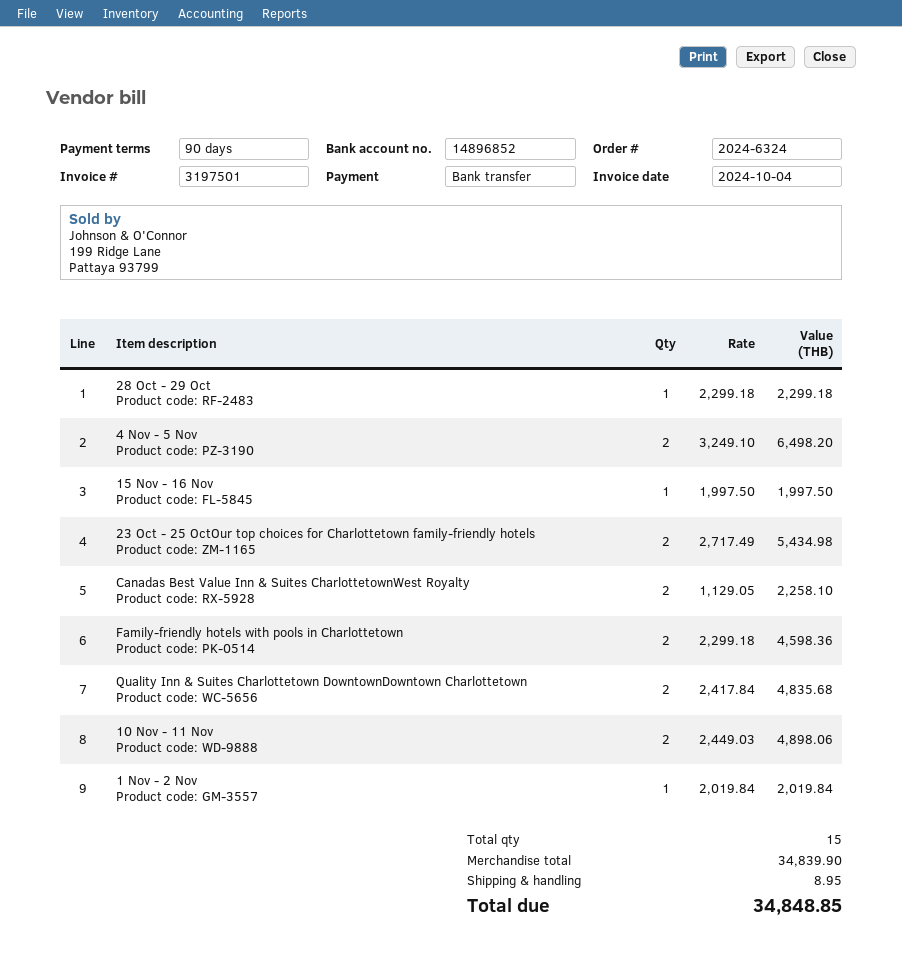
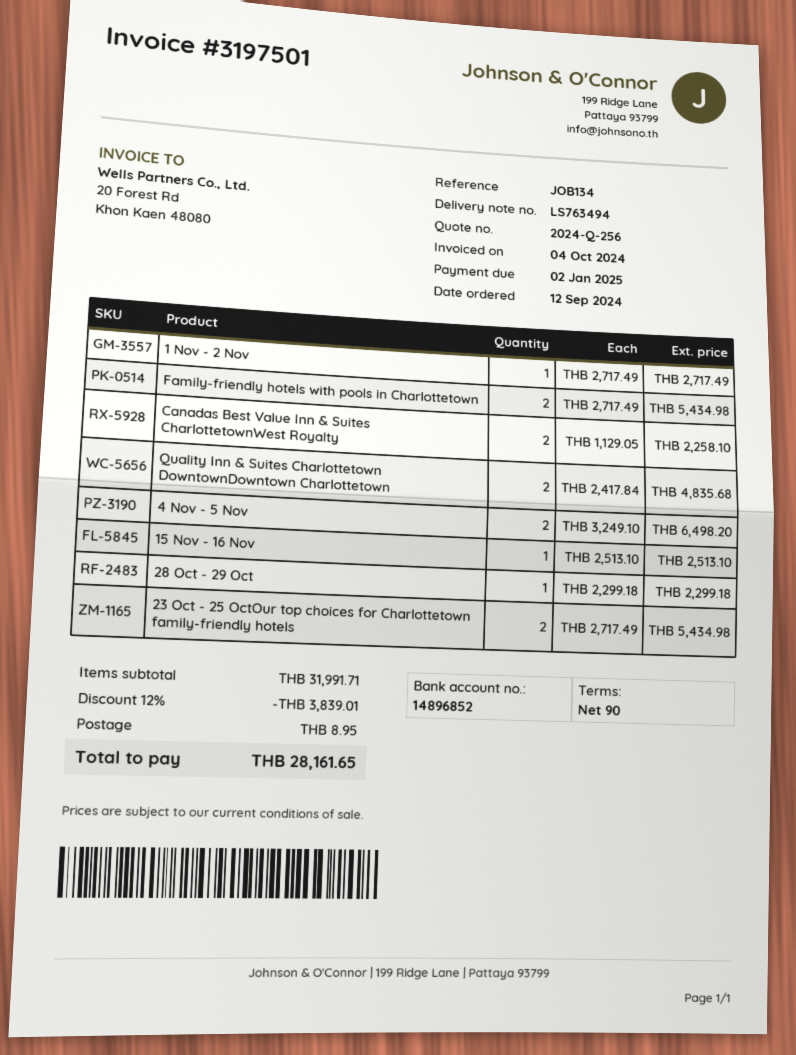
15 Nov - 16 Nov: 1 x 1997.50 = 1997.50 -> 1 x 2513.10 = 2513.10
Family-friendly hotels with pools in Charlottetown: 2 x 2299.18 = 4598.36 -> 2 x 2717.49 = 5434.98
10 Nov - 11 Nov: 2 x 2449.03 = 4898.06 -> none
1 Nov - 2 Nov: 1 x 2019.84 = 2019.84 -> 1 x 2717.49 = 2717.49
subtotal: 34839.90 -> 31991.71
discount: none -> 12% = 3839.01
total: 34848.85 -> 28161.65

